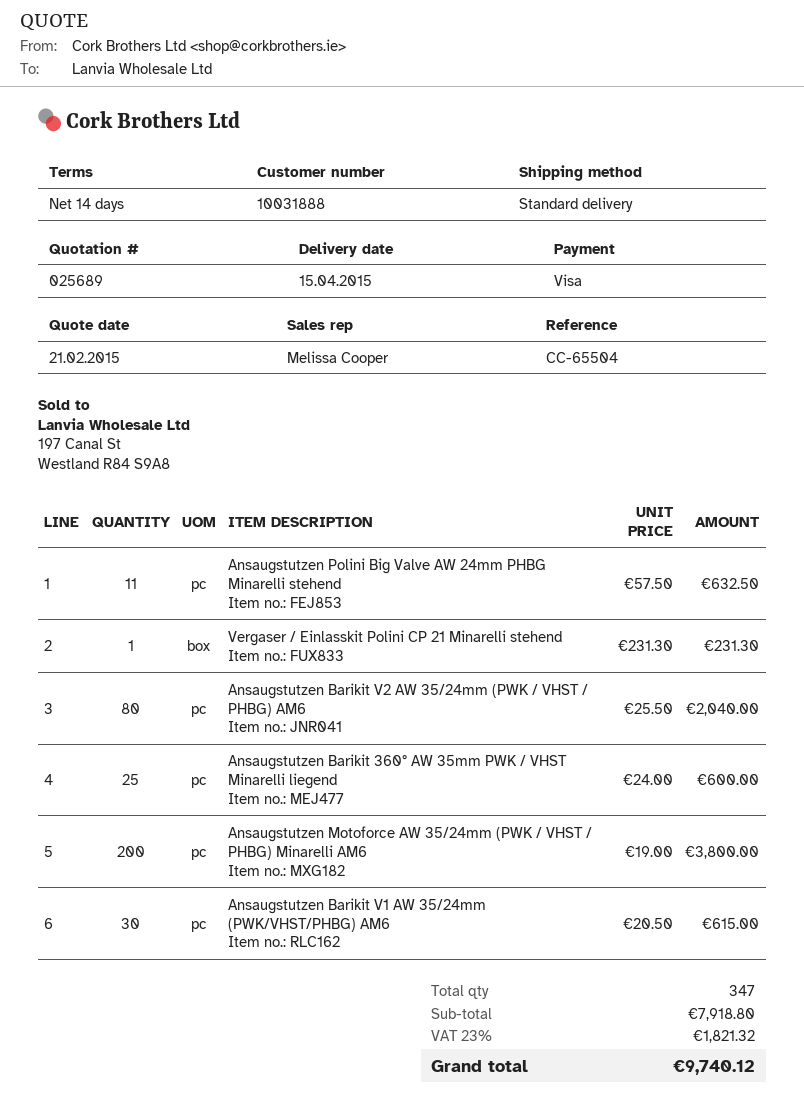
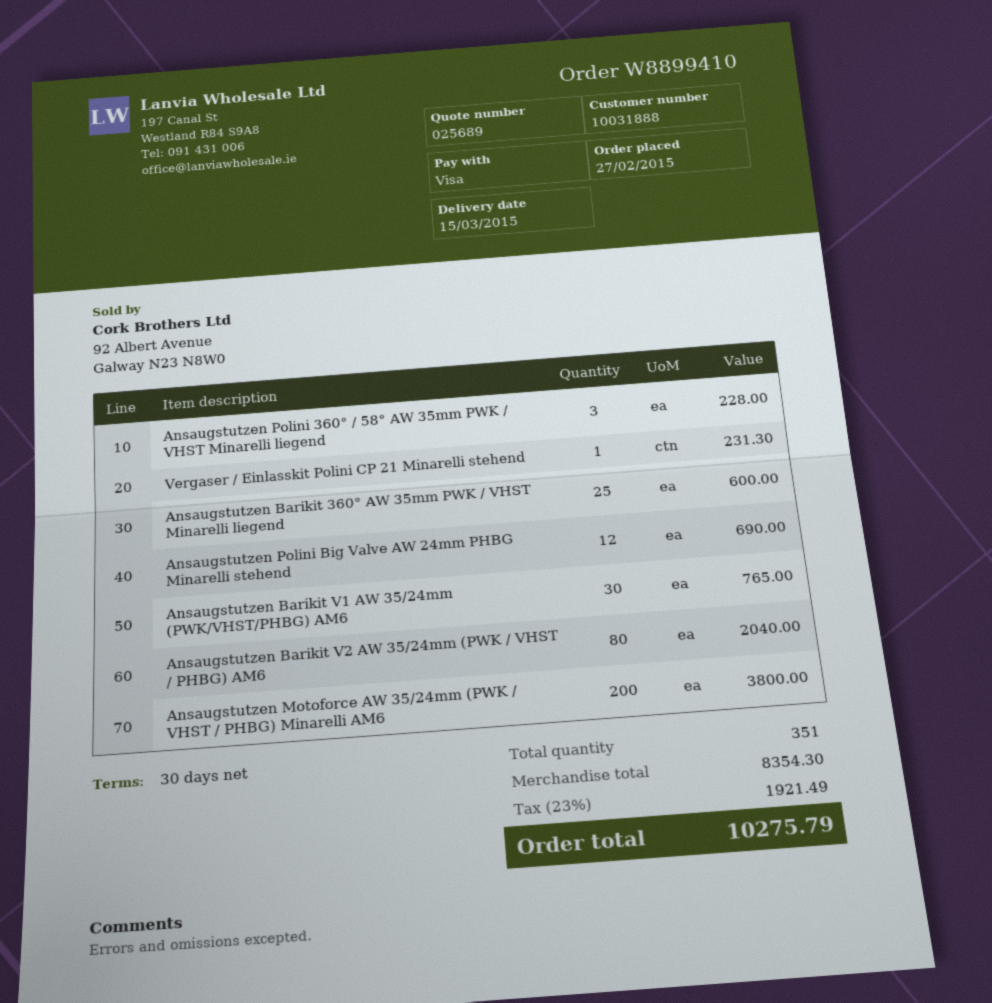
delivery date: 2015-04-15 -> 2015-03-15
payment terms: 14 days -> 30 days
Ansaugstutzen Polini Big Valve AW 24mm PHBG Minarelli stehend: 11 for 632.50 -> 12 for 690.00
Ansaugstutzen Barikit V1 AW 35/24mm (PWK/VHST/PHBG) AM6: 30 for 615.00 -> 30 for 765.00
Ansaugstutzen Polini 360° / 58° AW 35mm PWK / VHST Minarelli liegend: none -> 3 for 228.00
total quantity: 347 -> 351
subtotal: 7918.80 -> 8354.30
tax: 23% = 1821.32 -> 23% = 1921.49
total: 9740.12 -> 10275.79

